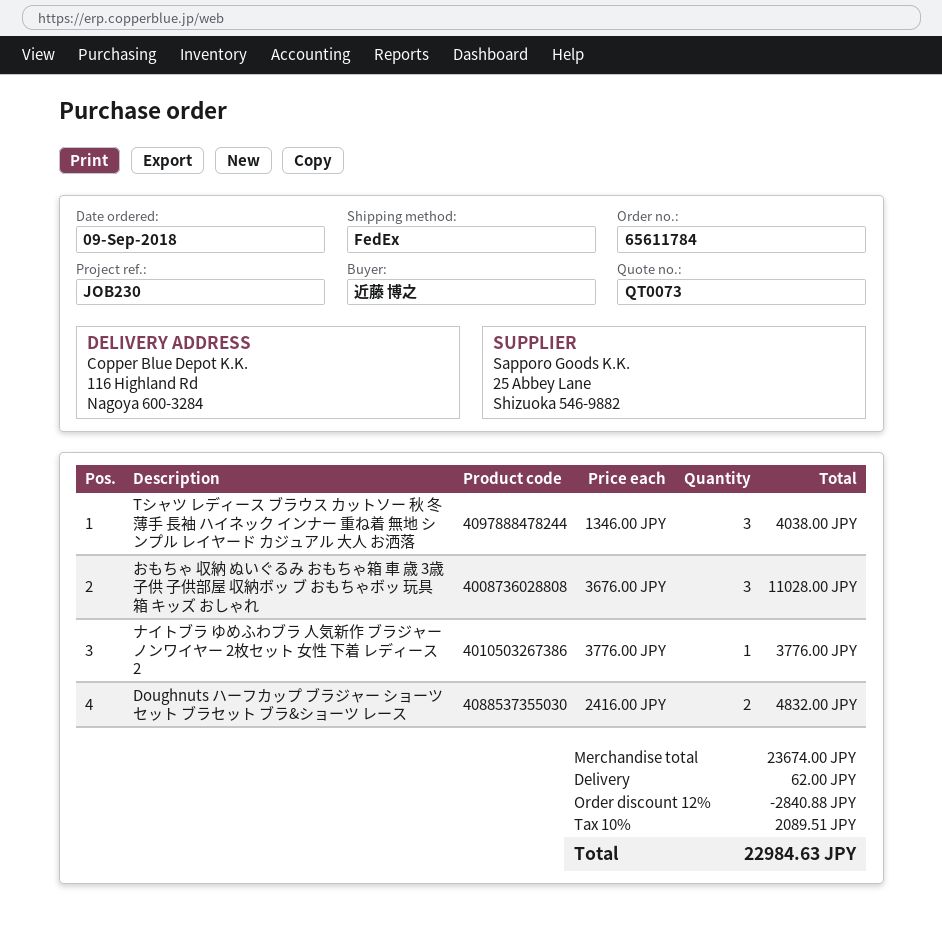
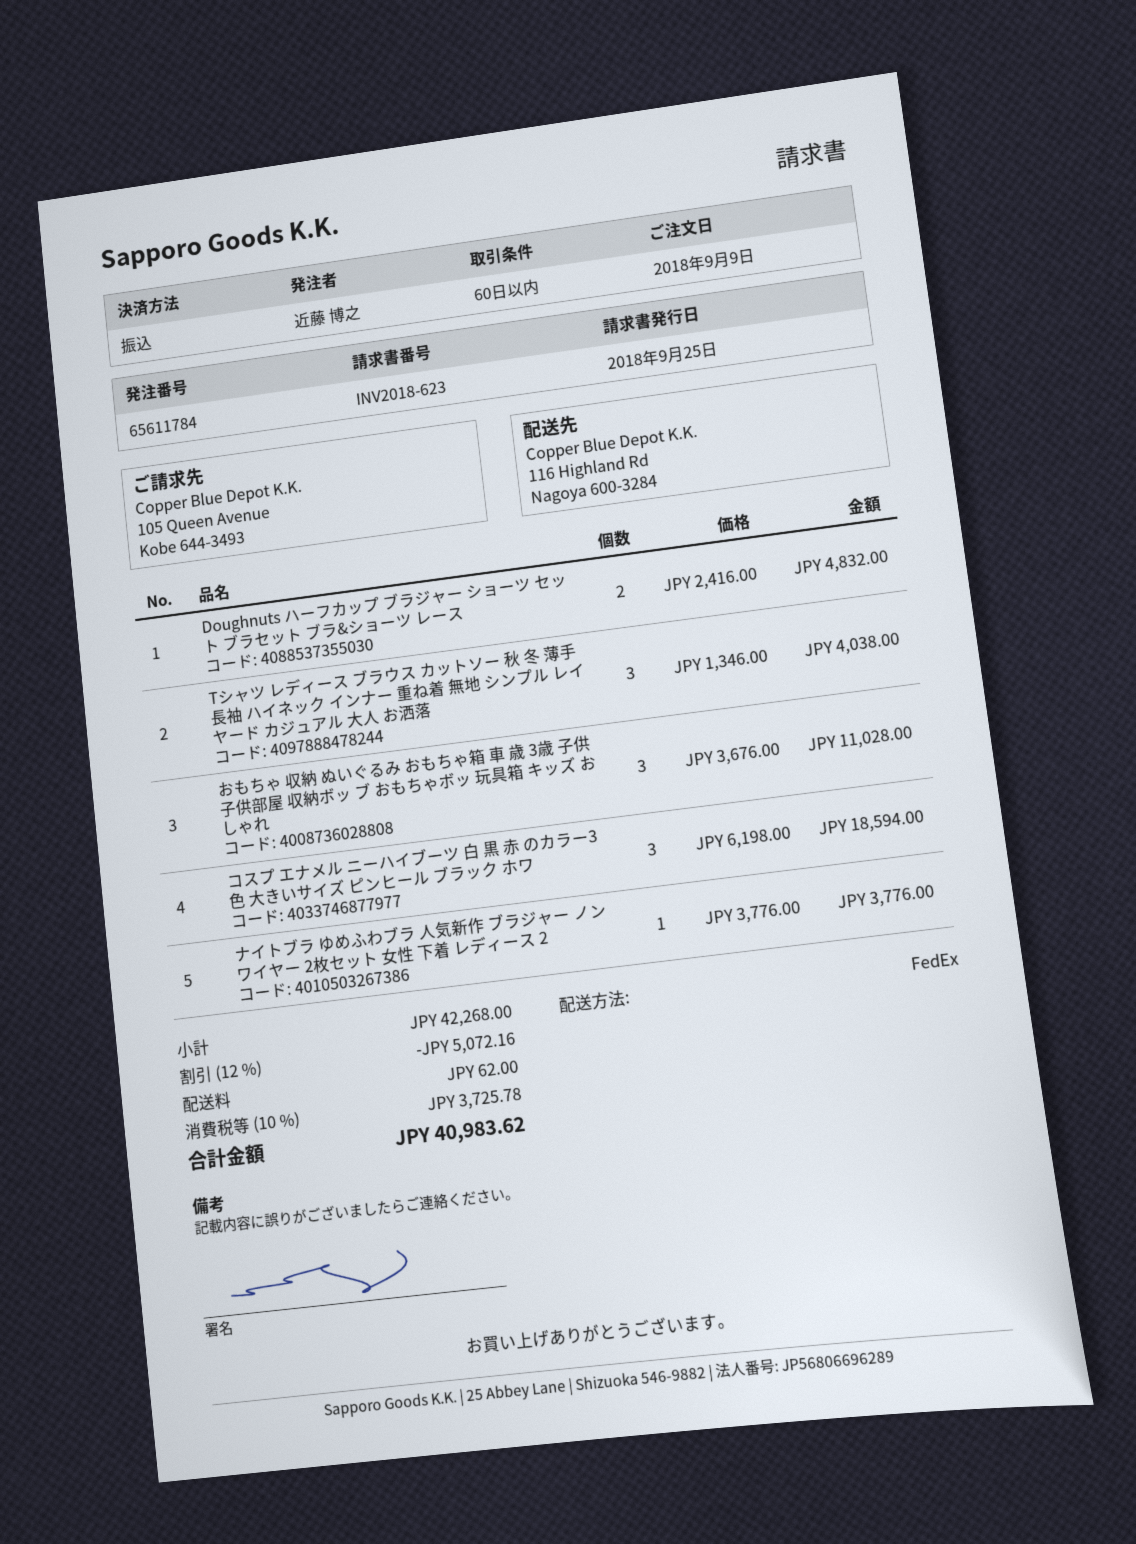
コスプ エナメル ニーハイブーツ 白 黒 赤 のカラー3色 大きいサイズ ピンヒール ブラック ホワ: none -> 3 x 6198.00 = 18594.00
subtotal: 23674.00 -> 42268.00
discount: 12% = 2840.88 -> 12% = 5072.16
tax: 10% = 2089.51 -> 10% = 3725.78
total: 22984.63 -> 40983.62

